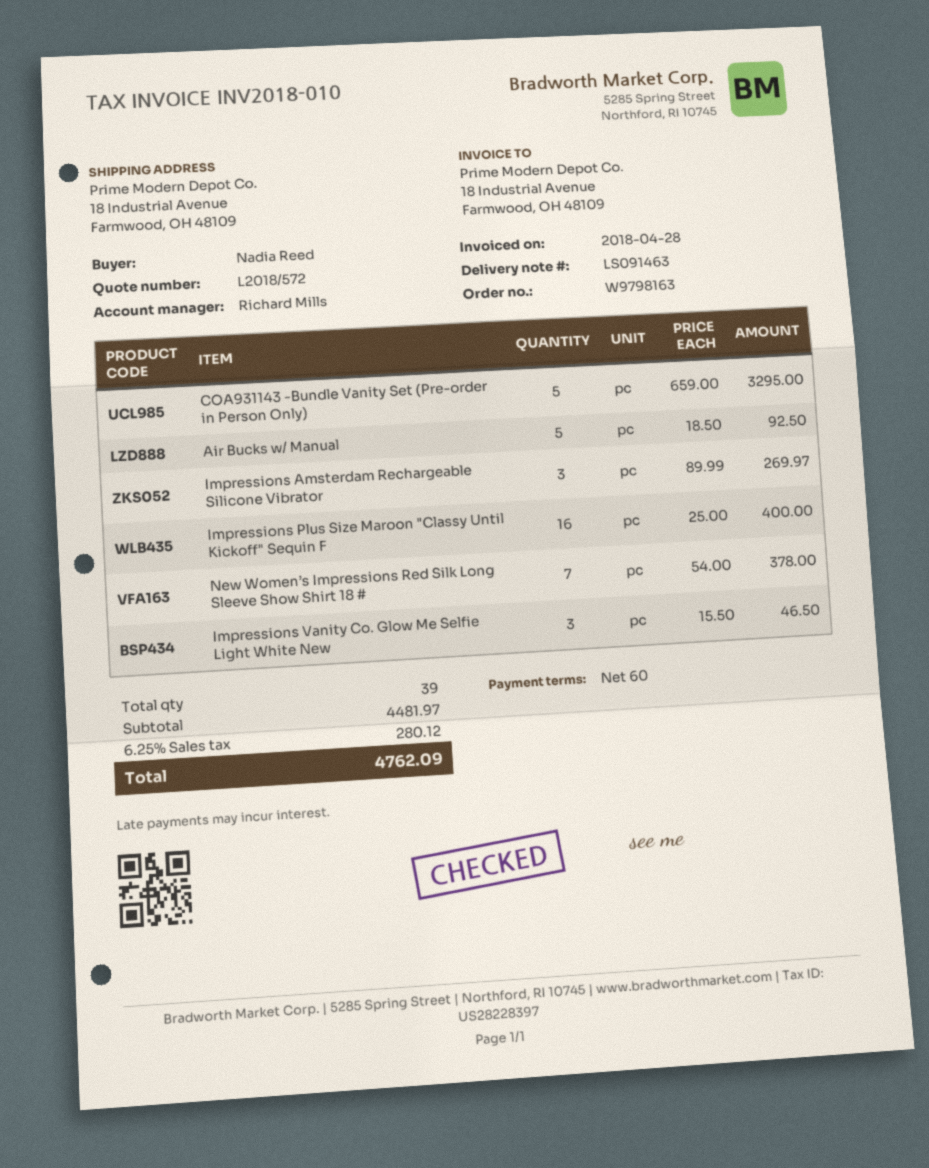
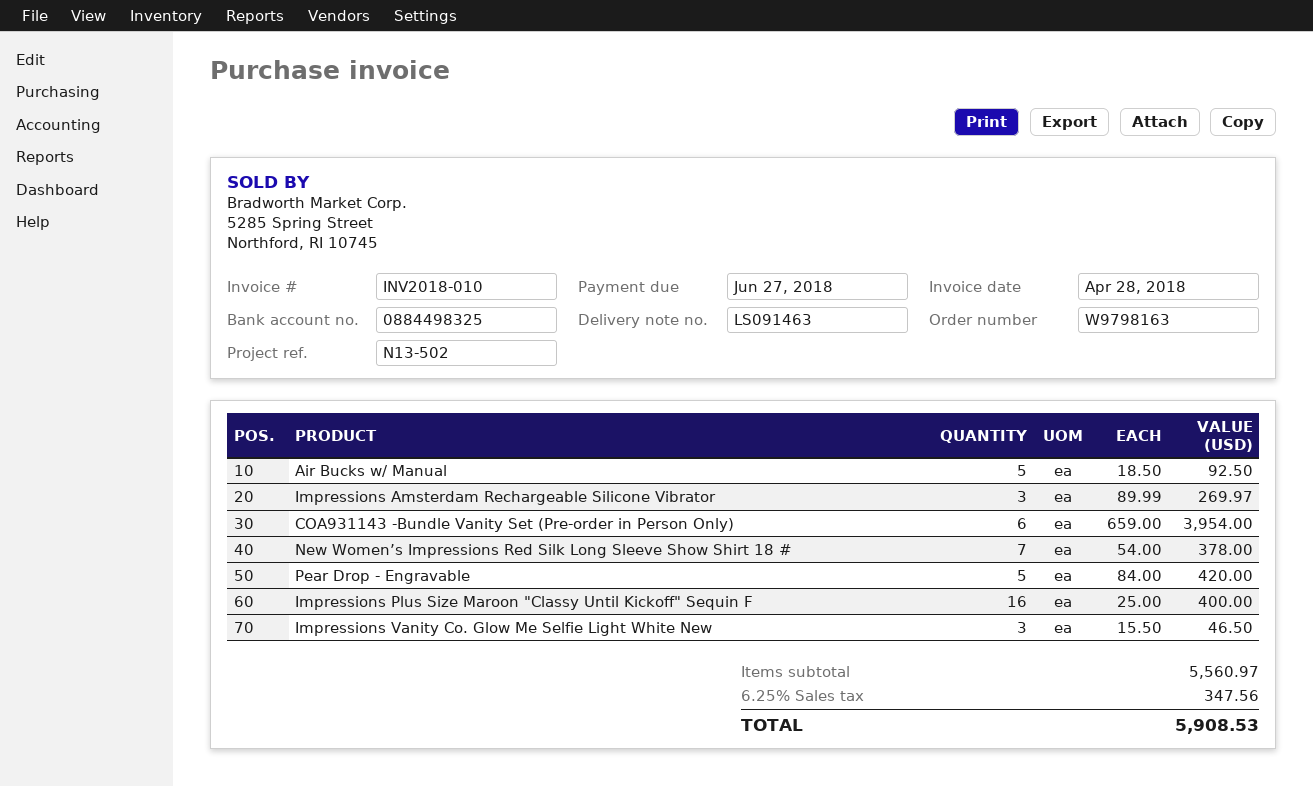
COA931143 -Bundle Vanity Set (Pre-order in Person Only): 5 x 659.00 = 3295.00 -> 6 x 659.00 = 3954.00
Pear Drop - Engravable: none -> 5 x 84.00 = 420.00
subtotal: 4481.97 -> 5560.97
tax: 6.25% = 280.12 -> 6.25% = 347.56
total: 4762.09 -> 5908.53

